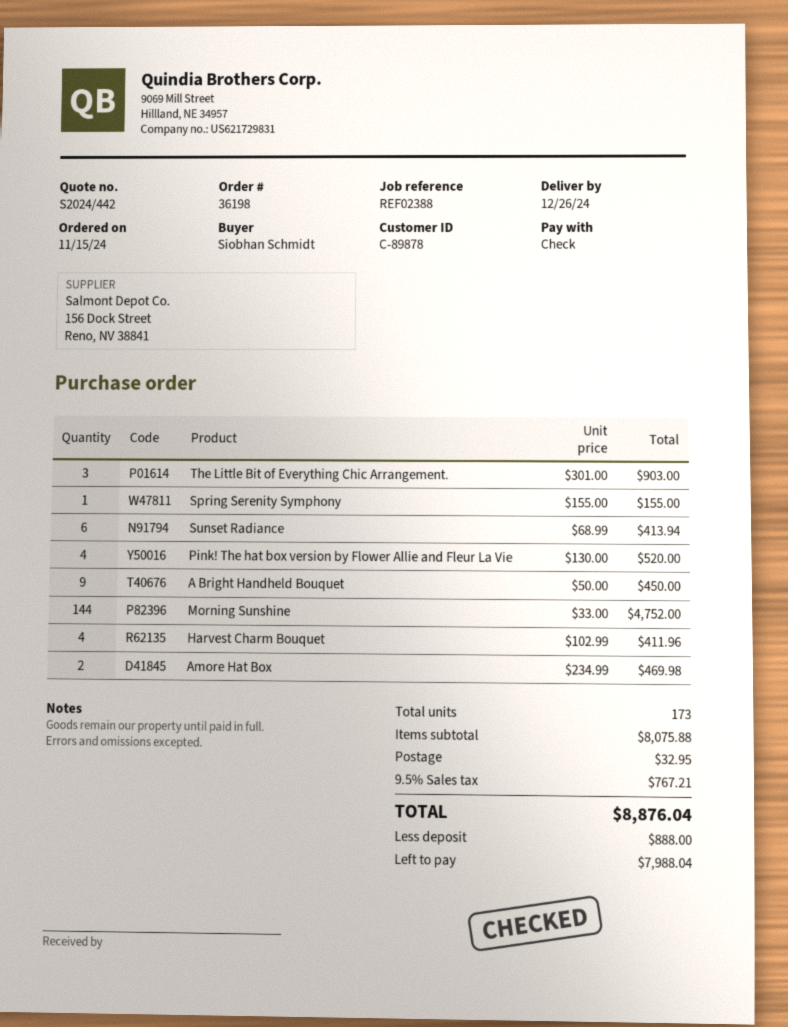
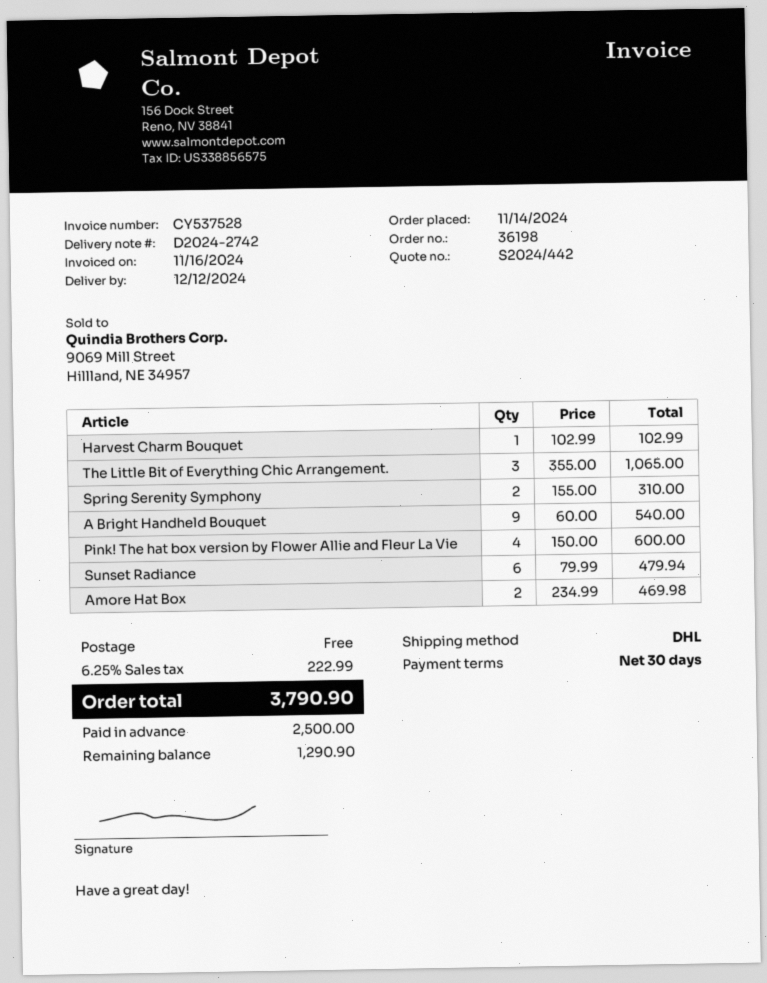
order date: 2024-11-15 -> 2024-11-14
delivery date: 2024-12-26 -> 2024-12-12
The Little Bit of Everything Chic Arrangement.: 3 x 301.00 = 903.00 -> 3 x 355.00 = 1065.00
Spring Serenity Symphony: 1 x 155.00 = 155.00 -> 2 x 155.00 = 310.00
Sunset Radiance: 6 x 68.99 = 413.94 -> 6 x 79.99 = 479.94
Pink! The hat box version by Flower Allie and Fleur La Vie: 4 x 130.00 = 520.00 -> 4 x 150.00 = 600.00
A Bright Handheld Bouquet: 9 x 50.00 = 450.00 -> 9 x 60.00 = 540.00
Morning Sunshine: 144 x 33.00 = 4752.00 -> none
Harvest Charm Bouquet: 4 x 102.99 = 411.96 -> 1 x 102.99 = 102.99
shipping: 32.95 -> 0.00
tax: 9.5% = 767.21 -> 6.25% = 222.99
total: 8876.04 -> 3790.90
deposit: 888.00 -> 2500.00
balance: 7988.04 -> 1290.90

